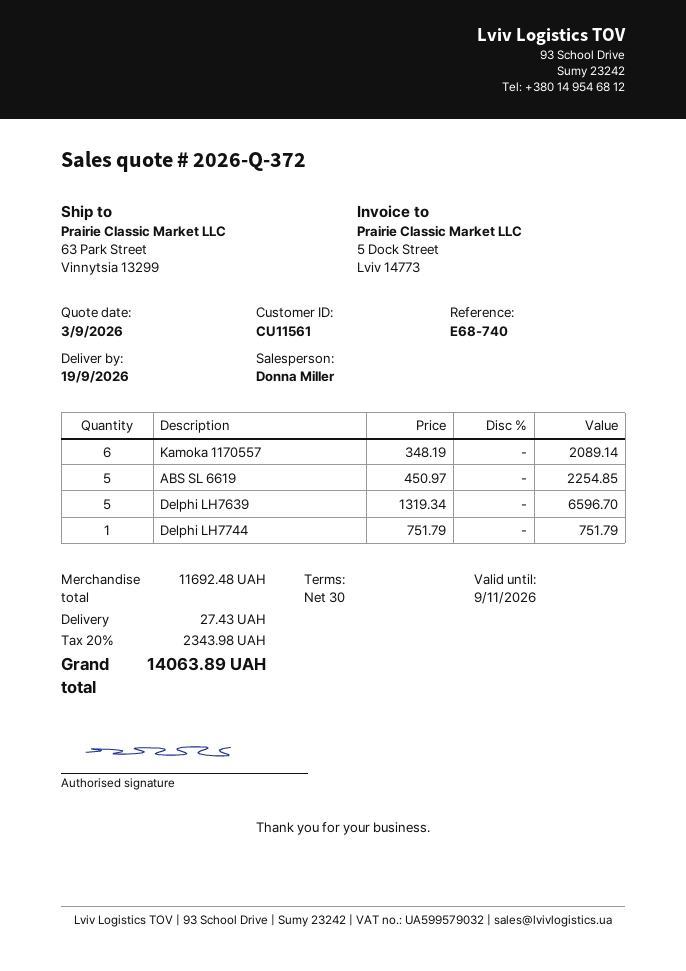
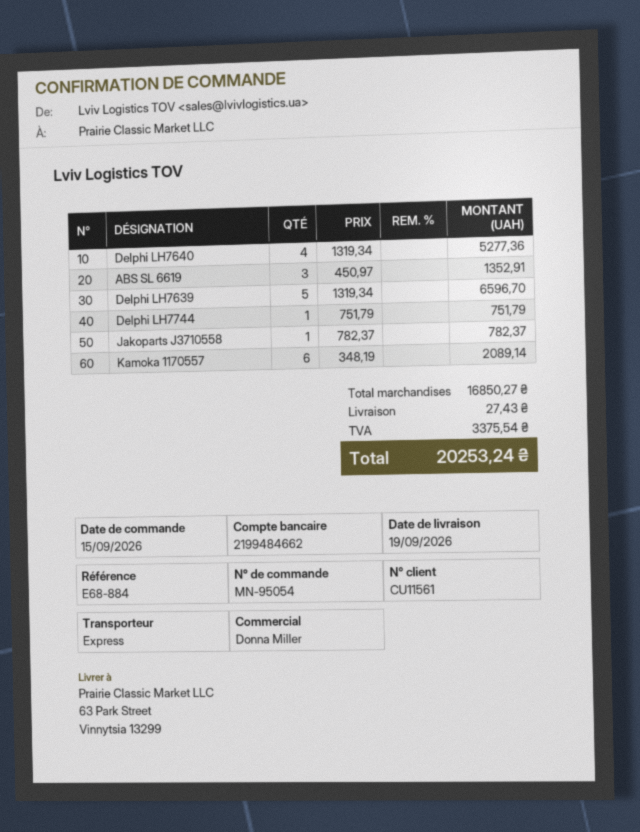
reference: E68-740 -> E68-884
ABS SL 6619: 5 x 450.97 = 2254.85 -> 3 x 450.97 = 1352.91
Delphi LH7640: none -> 4 x 1319.34 = 5277.36
Jakoparts J3710558: none -> 1 x 782.37 = 782.37
subtotal: 11692.48 -> 16850.27
tax: 2343.98 -> 3375.54
total: 14063.89 -> 20253.24

